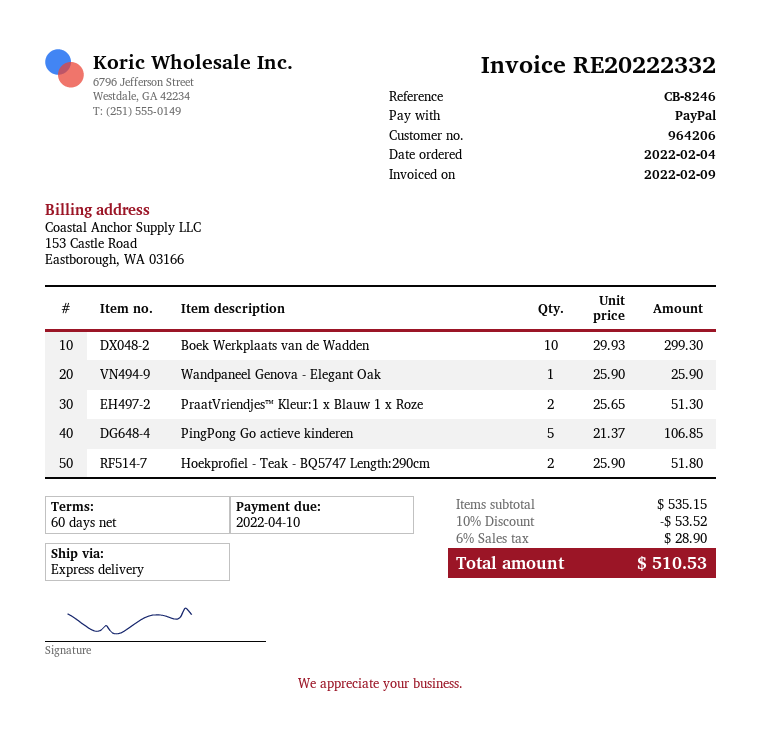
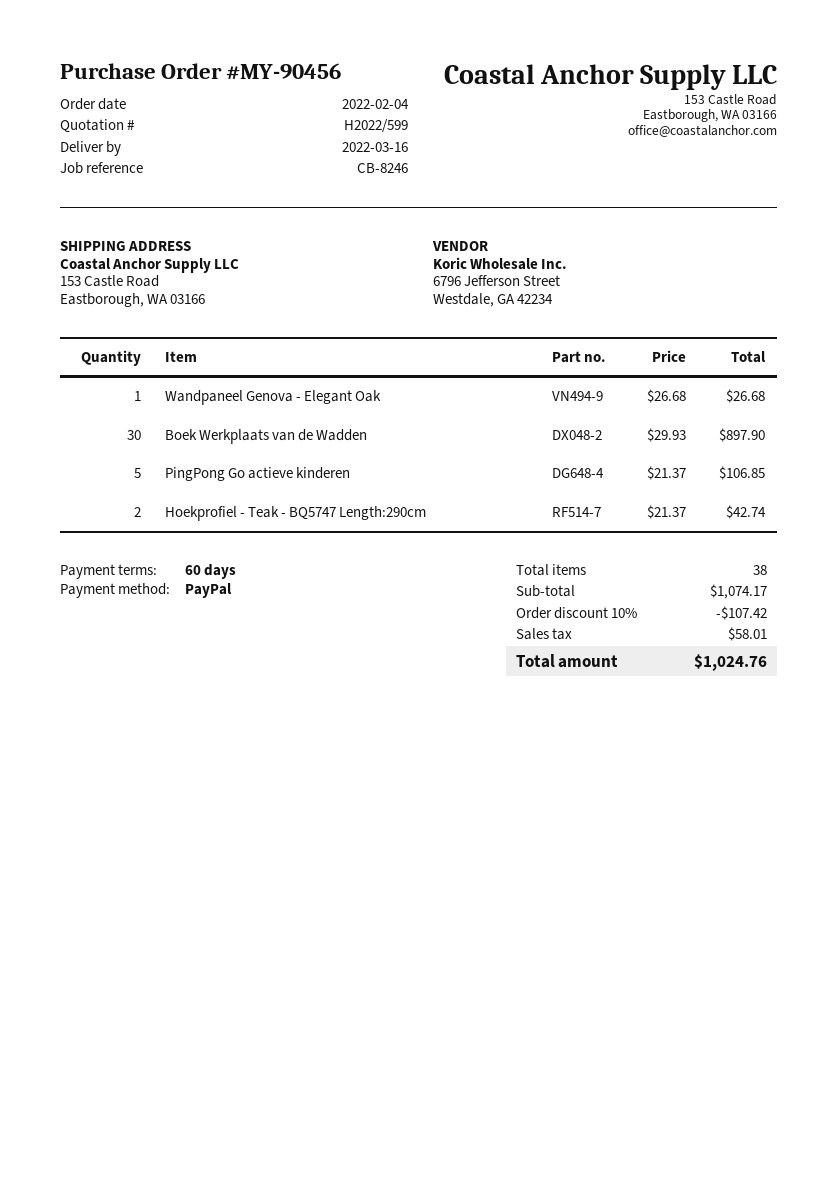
Boek Werkplaats van de Wadden: 10 x 29.93 = 299.30 -> 30 x 29.93 = 897.90
Wandpaneel Genova - Elegant Oak: 1 x 25.90 = 25.90 -> 1 x 26.68 = 26.68
PraatVriendjes™ Kleur:1 x Blauw 1 x Roze: 2 x 25.65 = 51.30 -> none
Hoekprofiel - Teak - BQ5747 Length:290cm: 2 x 25.90 = 51.80 -> 2 x 21.37 = 42.74
subtotal: 535.15 -> 1074.17
discount: 10% = 53.52 -> 10% = 107.42
tax: 28.90 -> 58.01
total: 510.53 -> 1024.76

